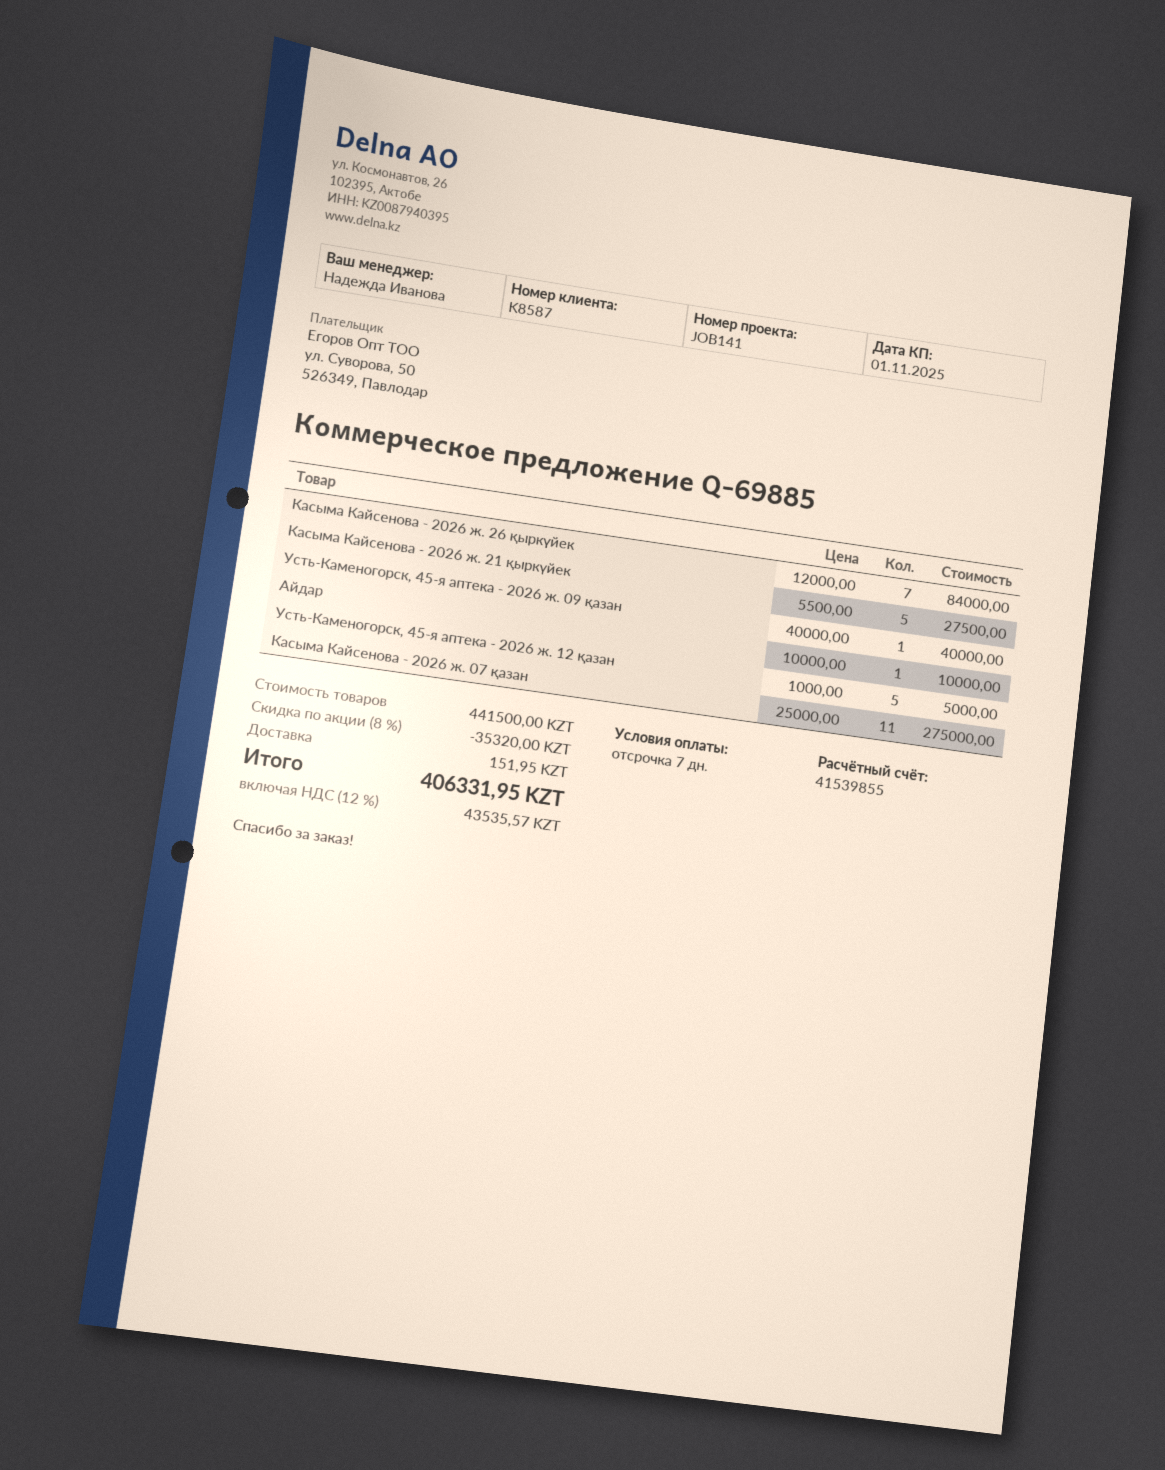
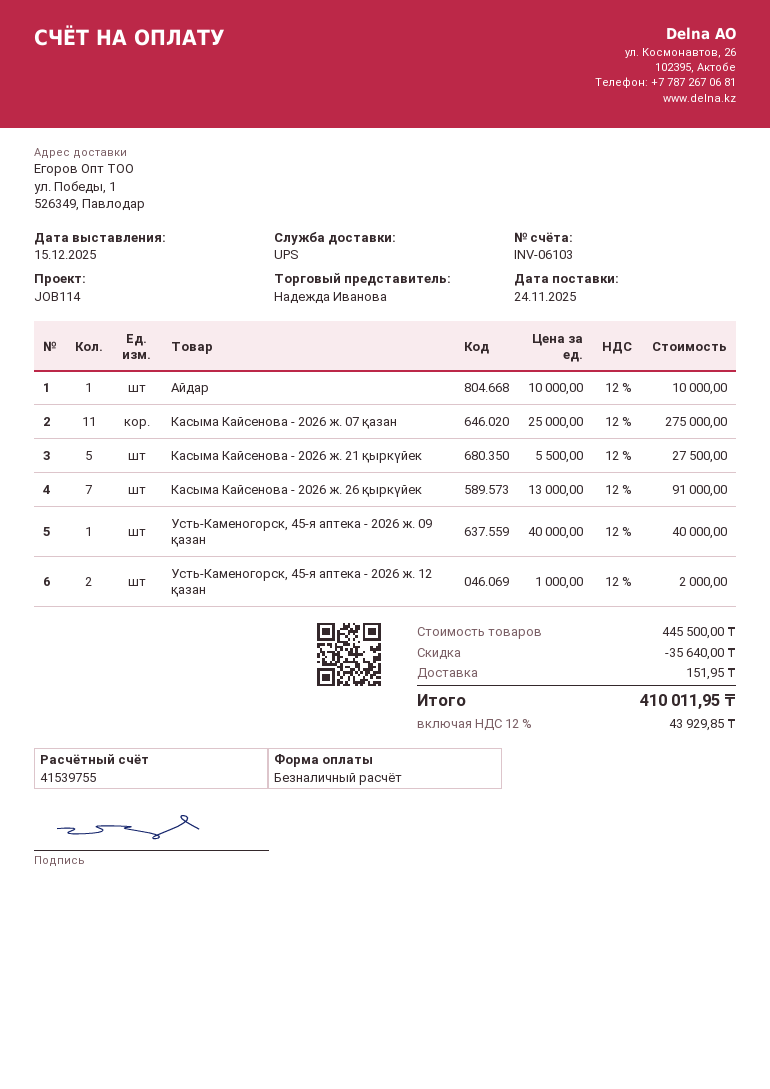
reference: JOB141 -> JOB114
bank account: 41539855 -> 41539755
Касыма Кайсенова - 2026 ж. 26 қыркүйек: 7 x 12000.00 = 84000.00 -> 7 x 13000.00 = 91000.00
Усть-Каменогорск, 45-я аптека - 2026 ж. 12 қазан: 5 x 1000.00 = 5000.00 -> 2 x 1000.00 = 2000.00
subtotal: 441500.00 -> 445500.00
discount: 35320.00 -> 35640.00
tax: 12% = 43535.57 -> 12% = 43929.85
total: 406331.95 -> 410011.95

